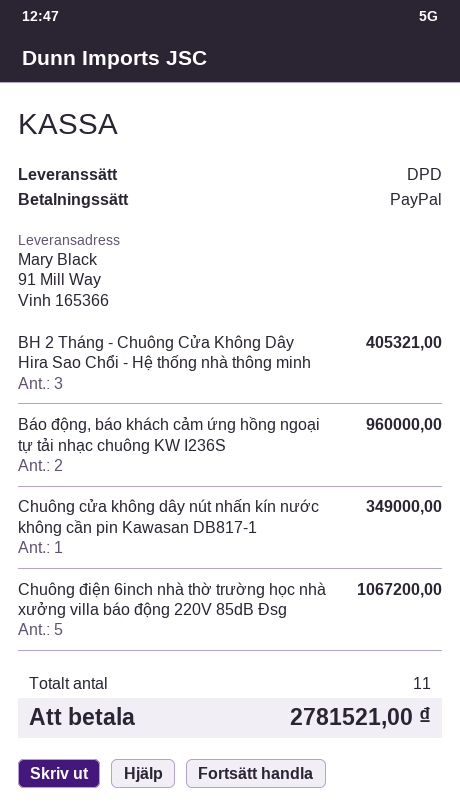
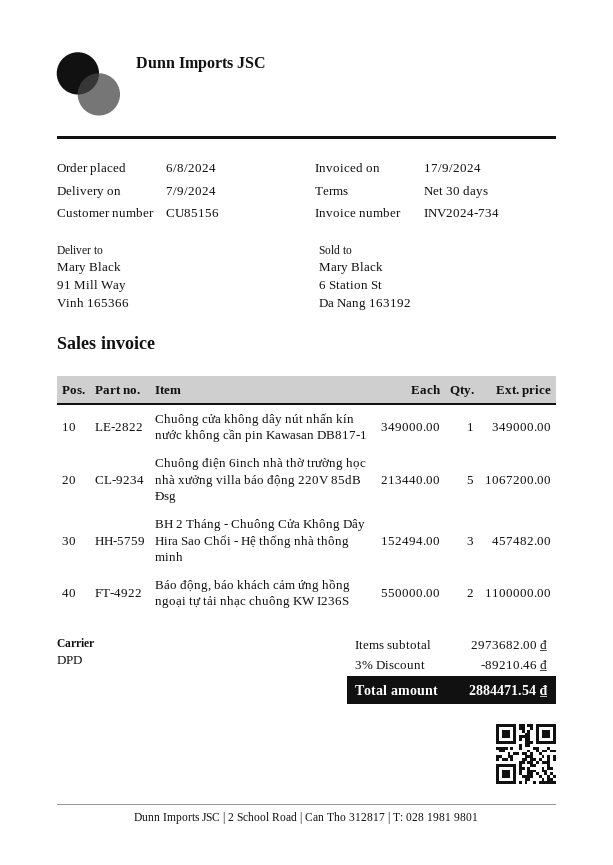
BH 2 Tháng - Chuông Cửa Không Dây Hira Sao Chổi - Hệ thống nhà thông minh: 3 for 405321.00 -> 3 for 457482.00
Báo động, báo khách cảm ứng hồng ngoại tự tải nhạc chuông KW I236S: 2 for 960000.00 -> 2 for 1100000.00
discount: none -> 3% = 89210.46
total: 2781521.00 -> 2884471.54

